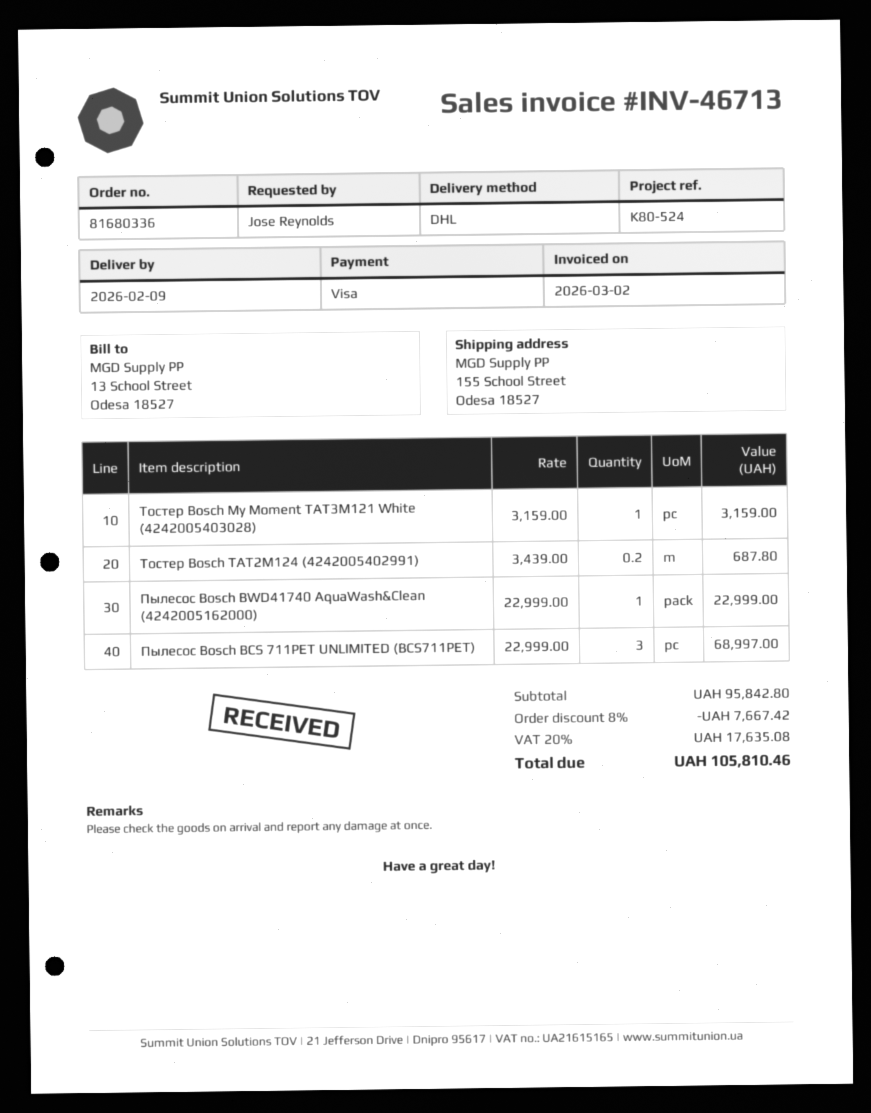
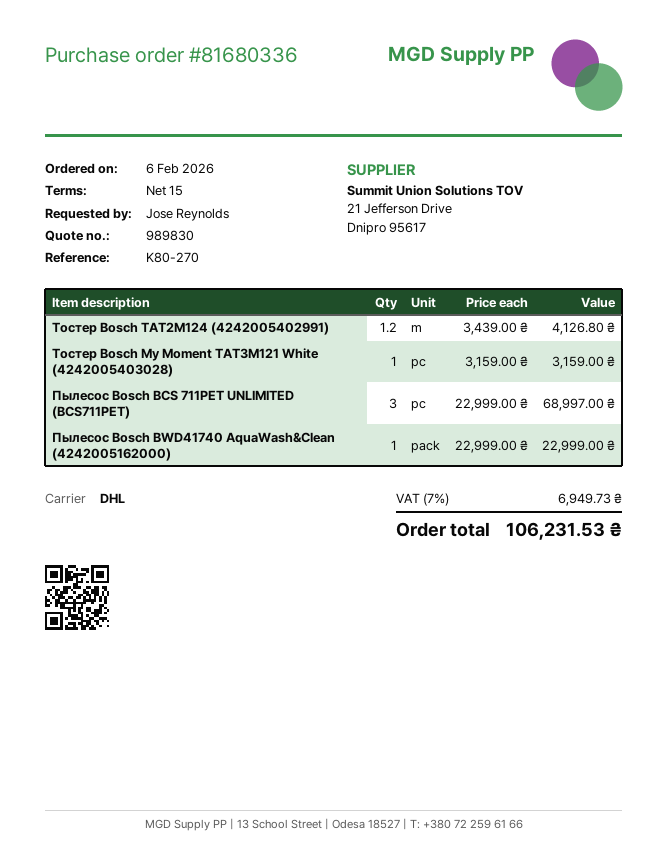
reference: K80-524 -> K80-270
Тостер Bosch TAT2M124 (4242005402991): 0.2 x 3439.00 = 687.80 -> 1.2 x 3439.00 = 4126.80
discount: 8% = 7667.42 -> none
tax: 20% = 17635.08 -> 7% = 6949.73
total: 105810.46 -> 106231.53

